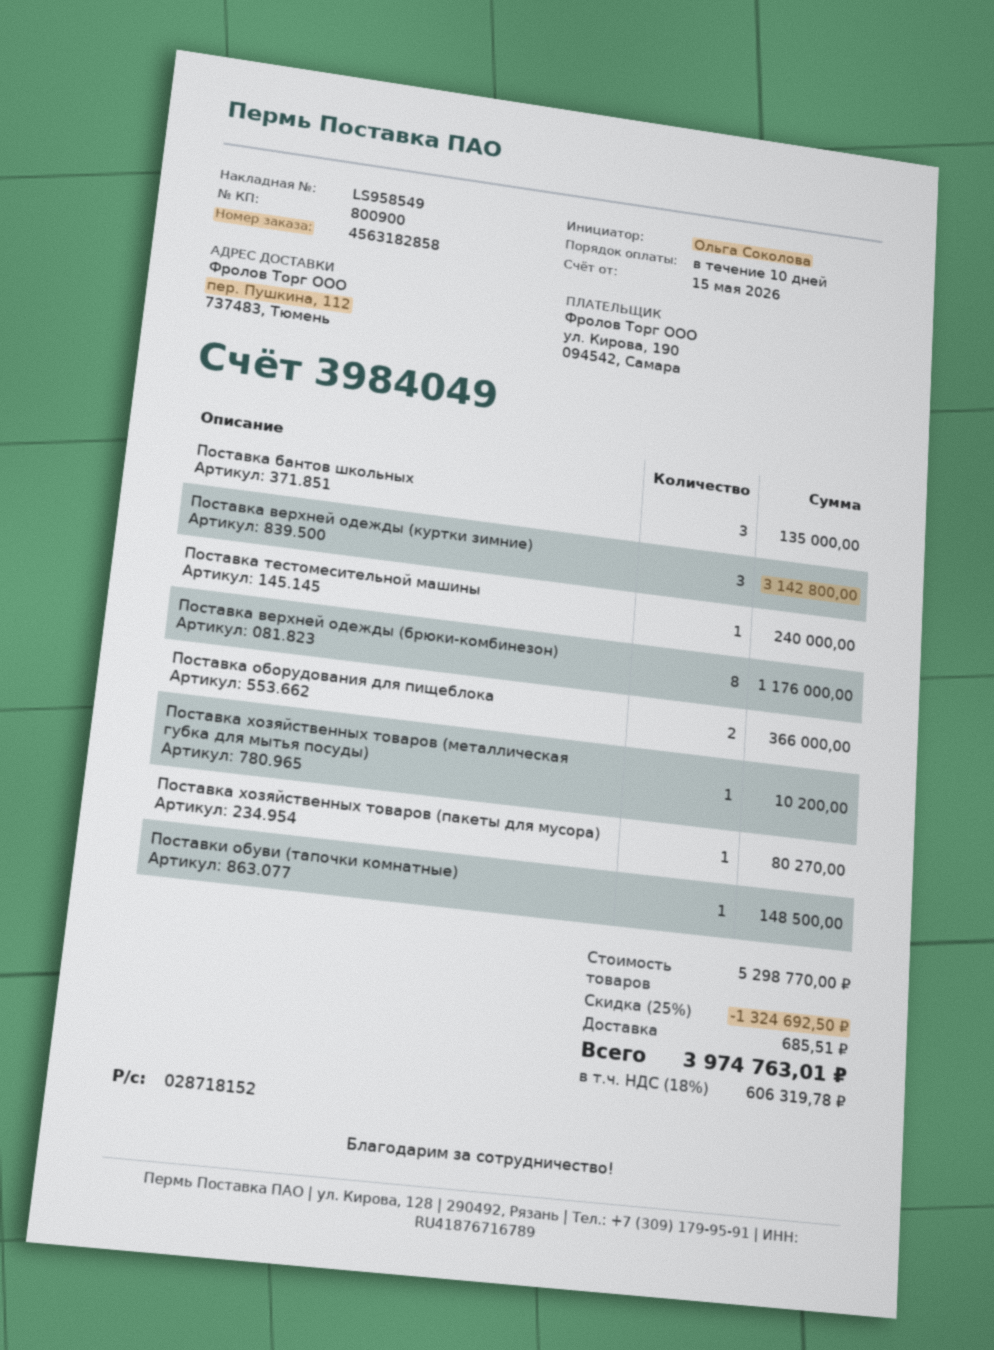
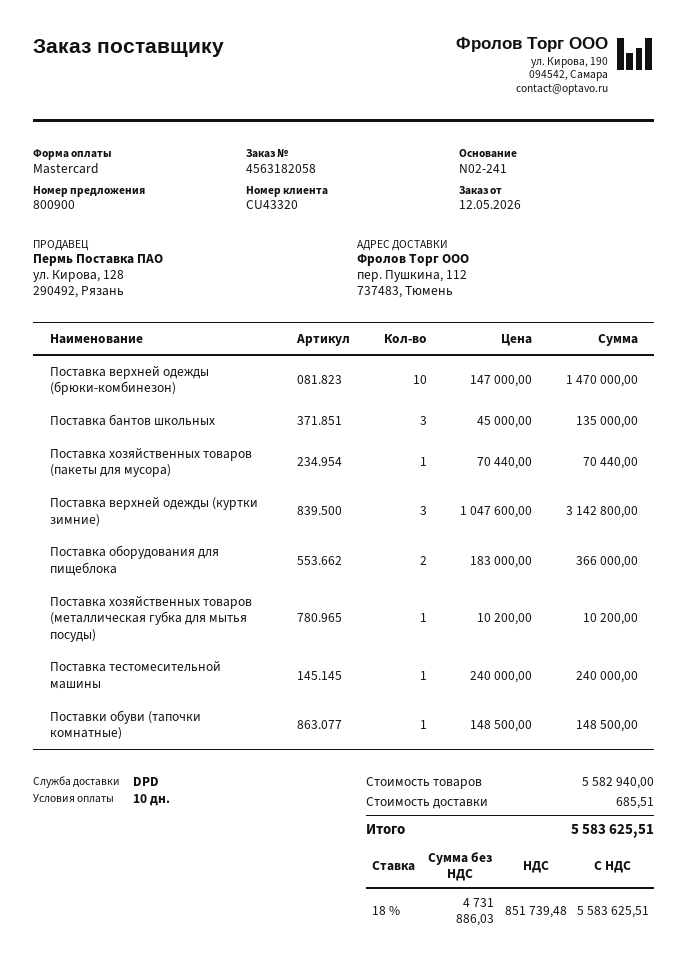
order number: 4563182858 -> 4563182058
Поставка верхней одежды (брюки-комбинезон): 8 for 1176000.00 -> 10 for 1470000.00
Поставка хозяйственных товаров (пакеты для мусора): 1 for 80270.00 -> 1 for 70440.00
subtotal: 5298770.00 -> 5582940.00
discount: 25% = 1324692.50 -> none
tax: 18% = 606319.78 -> 18% = 851739.48
total: 3974763.01 -> 5583625.51

